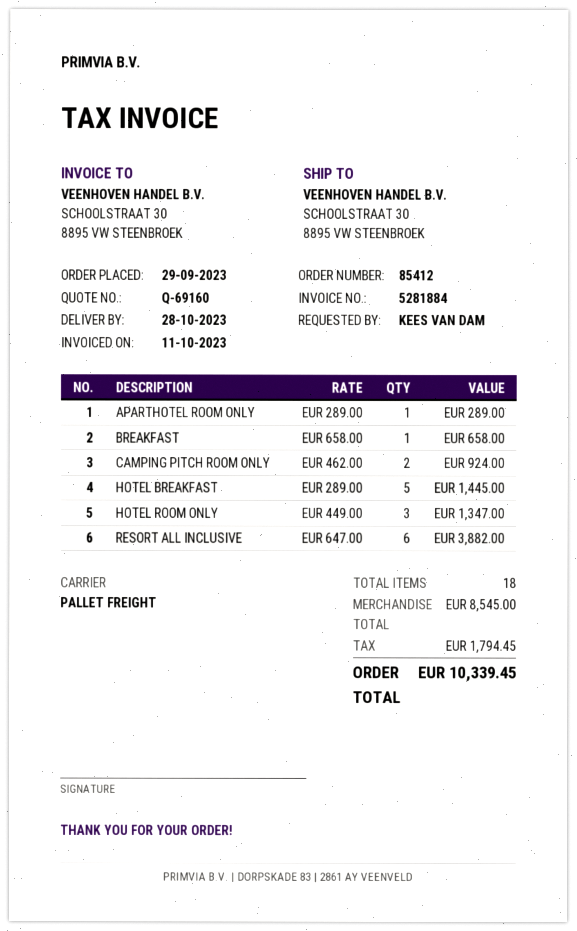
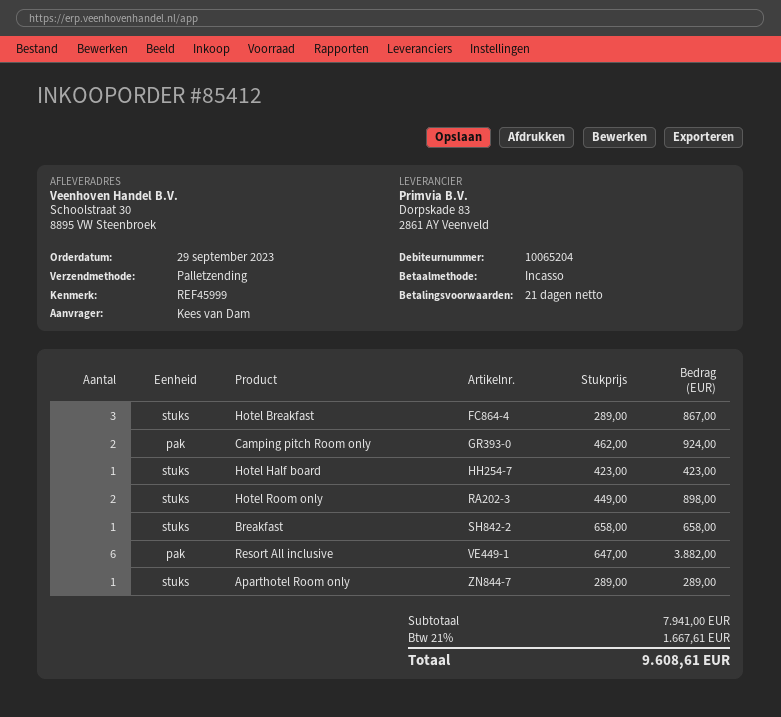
HOTEL BREAKFAST: 5 x 289.00 = 1445.00 -> 3 x 289.00 = 867.00
HOTEL ROOM ONLY: 3 x 449.00 = 1347.00 -> 2 x 449.00 = 898.00
Hotel Half board: none -> 1 x 423.00 = 423.00
subtotal: 8545.00 -> 7941.00
tax: 1794.45 -> 1667.61
total: 10339.45 -> 9608.61

